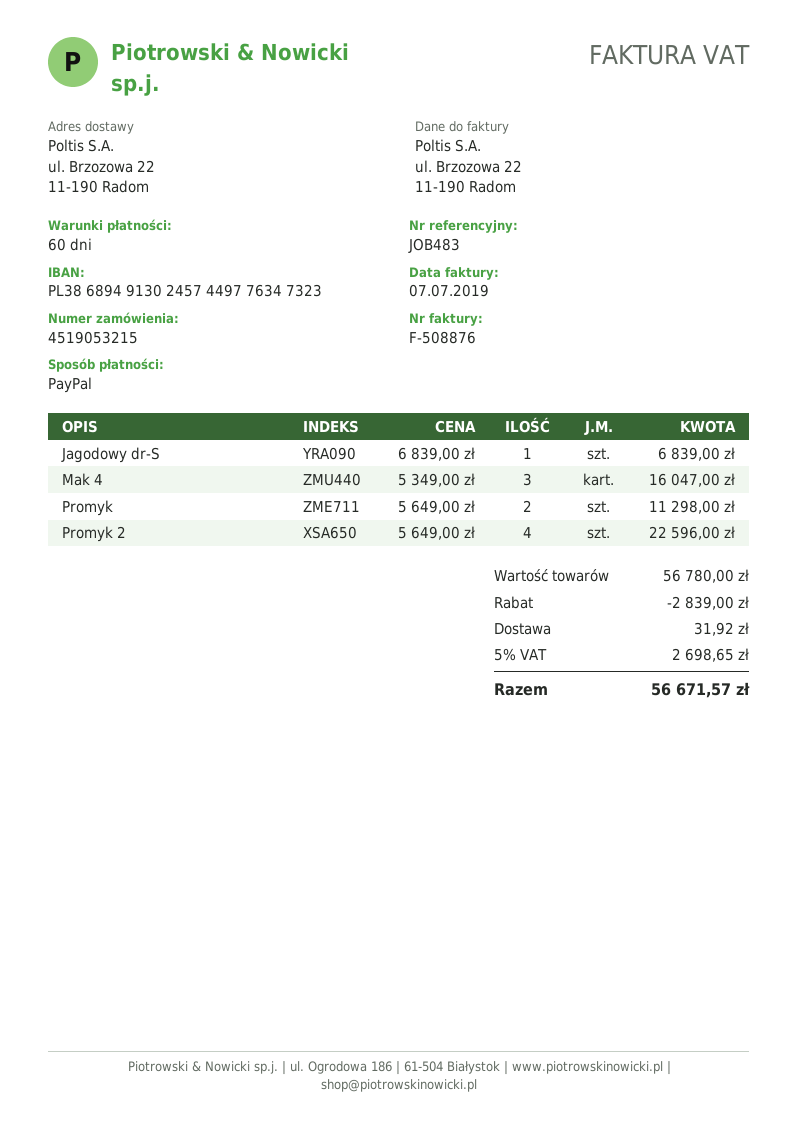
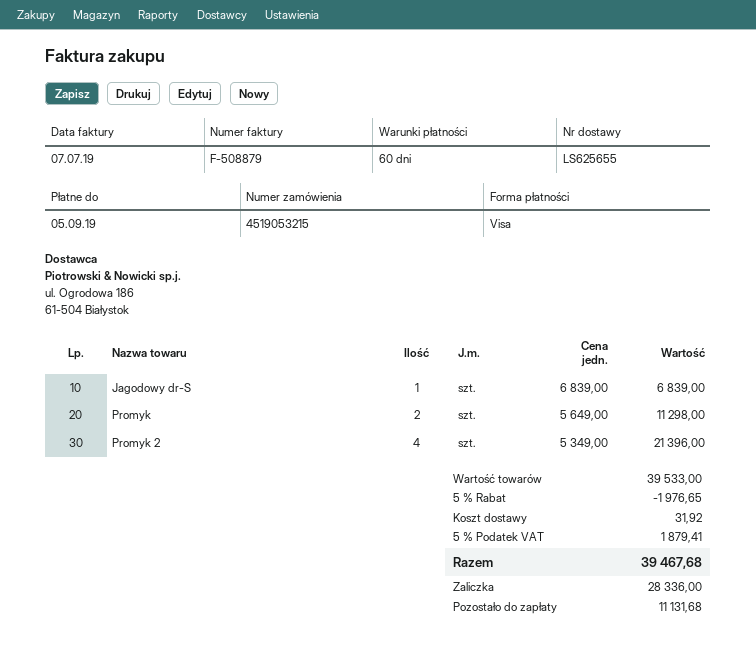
invoice number: F-508876 -> F-508879
payment method: PayPal -> Visa
Mak 4: 3 x 5349.00 = 16047.00 -> none
Promyk 2: 4 x 5649.00 = 22596.00 -> 4 x 5349.00 = 21396.00
subtotal: 56780.00 -> 39533.00
discount: 2839.00 -> 1976.65
tax: 5% = 2698.65 -> 5% = 1879.41
total: 56671.57 -> 39467.68

